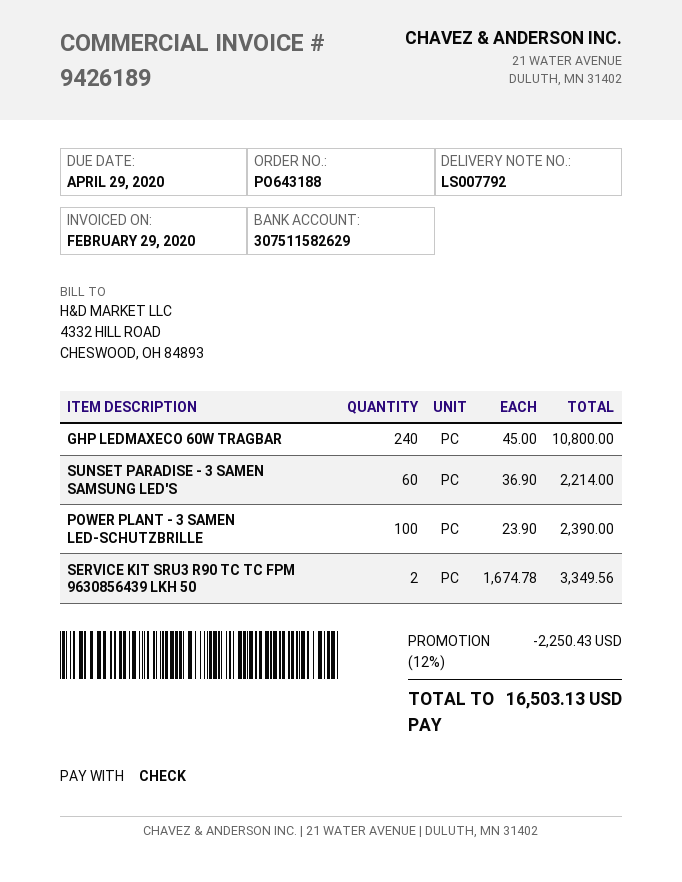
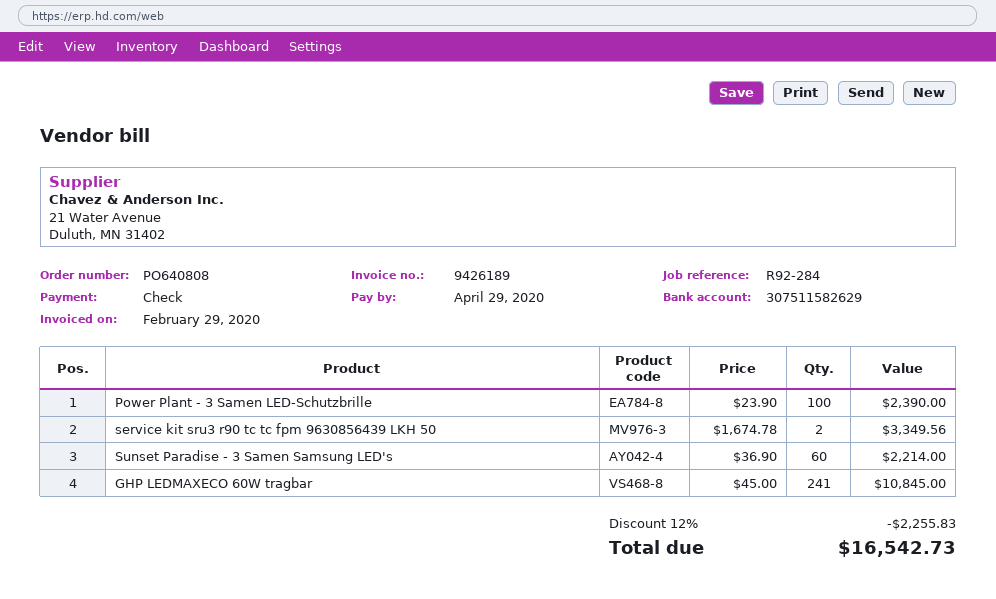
order number: PO643188 -> PO640808
GHP LEDMAXECO 60W TRAGBAR: 240 x 45.00 = 10800.00 -> 241 x 45.00 = 10845.00
discount: 12% = 2250.43 -> 12% = 2255.83
total: 16503.13 -> 16542.73

